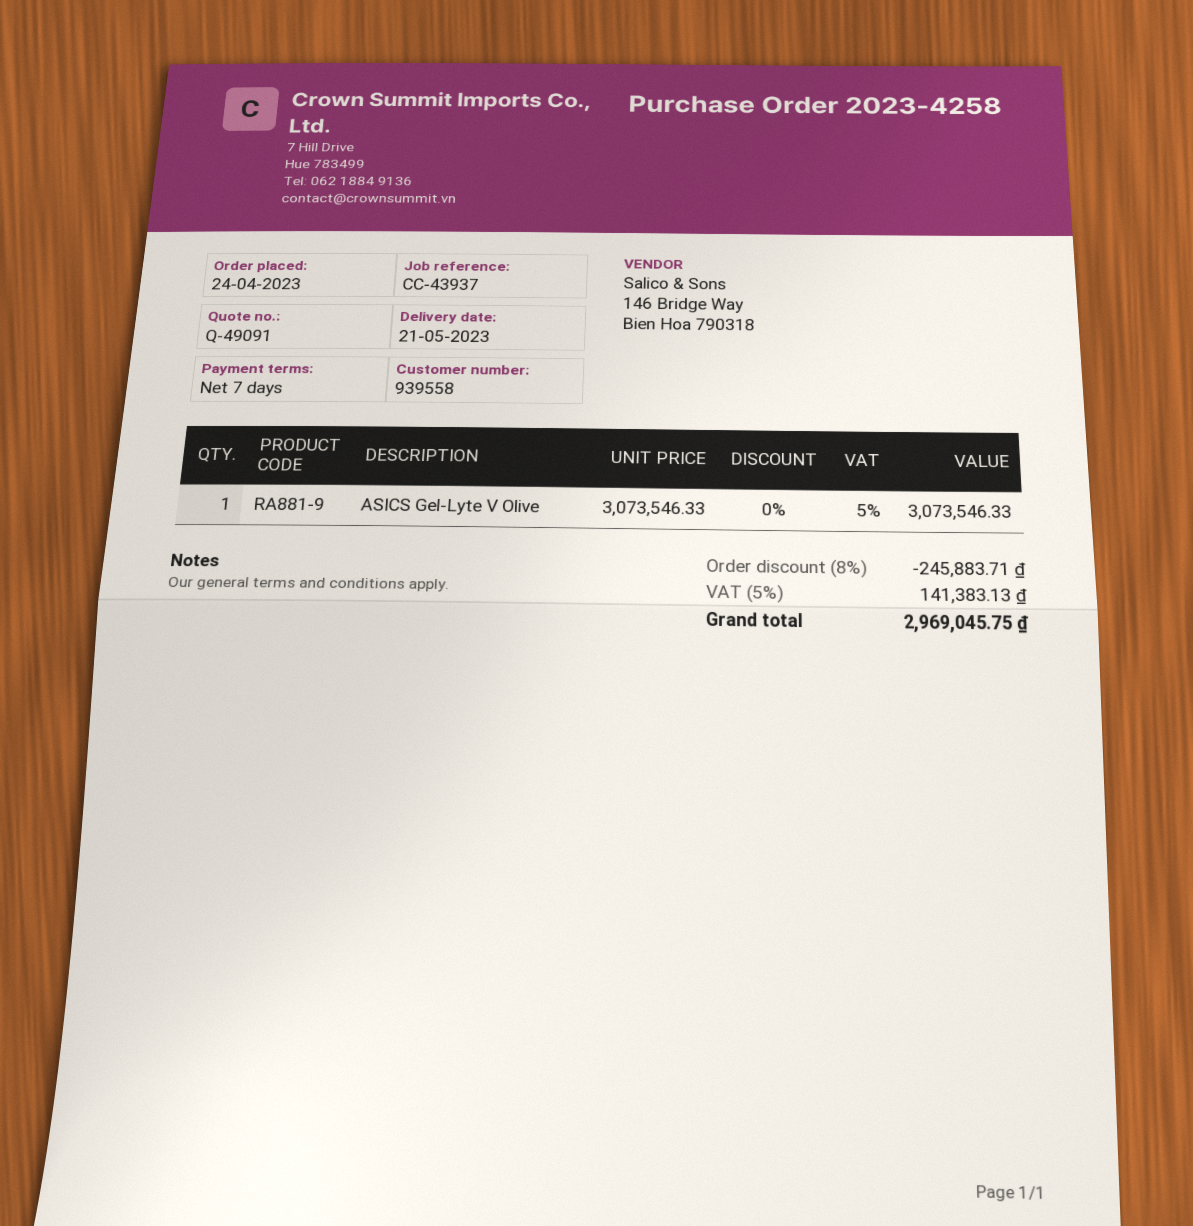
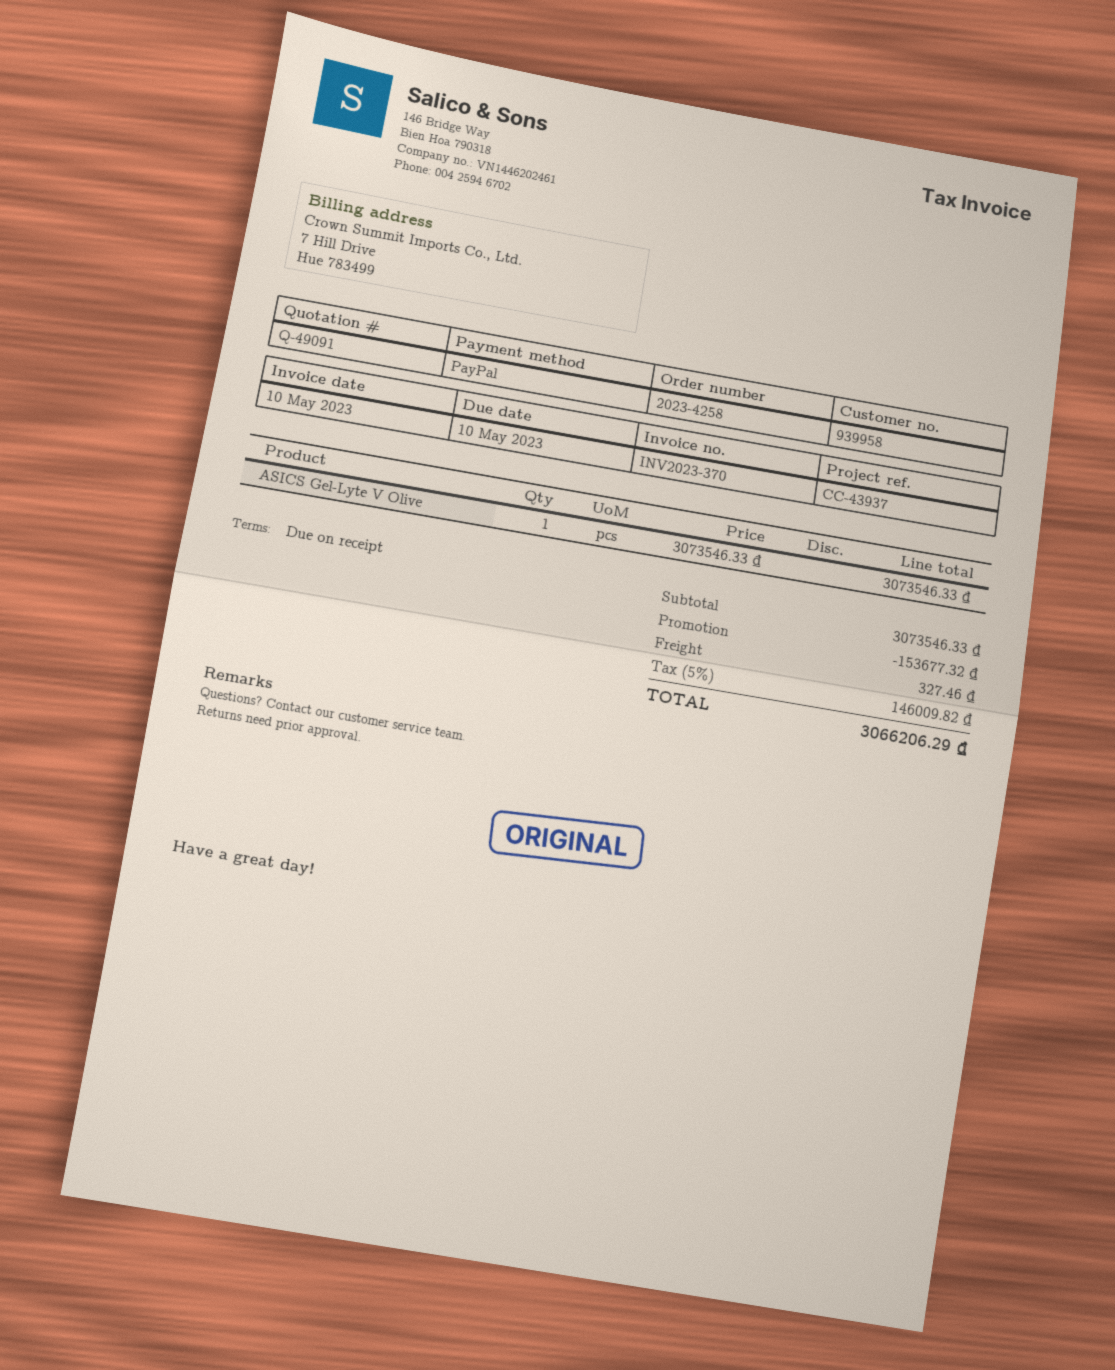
payment terms: 7 days -> on receipt
customer number: 939558 -> 939958
discount: 245883.71 -> 153677.32
shipping: none -> 327.46
tax: 5% = 141383.13 -> 5% = 146009.82
total: 2969045.75 -> 3066206.29

